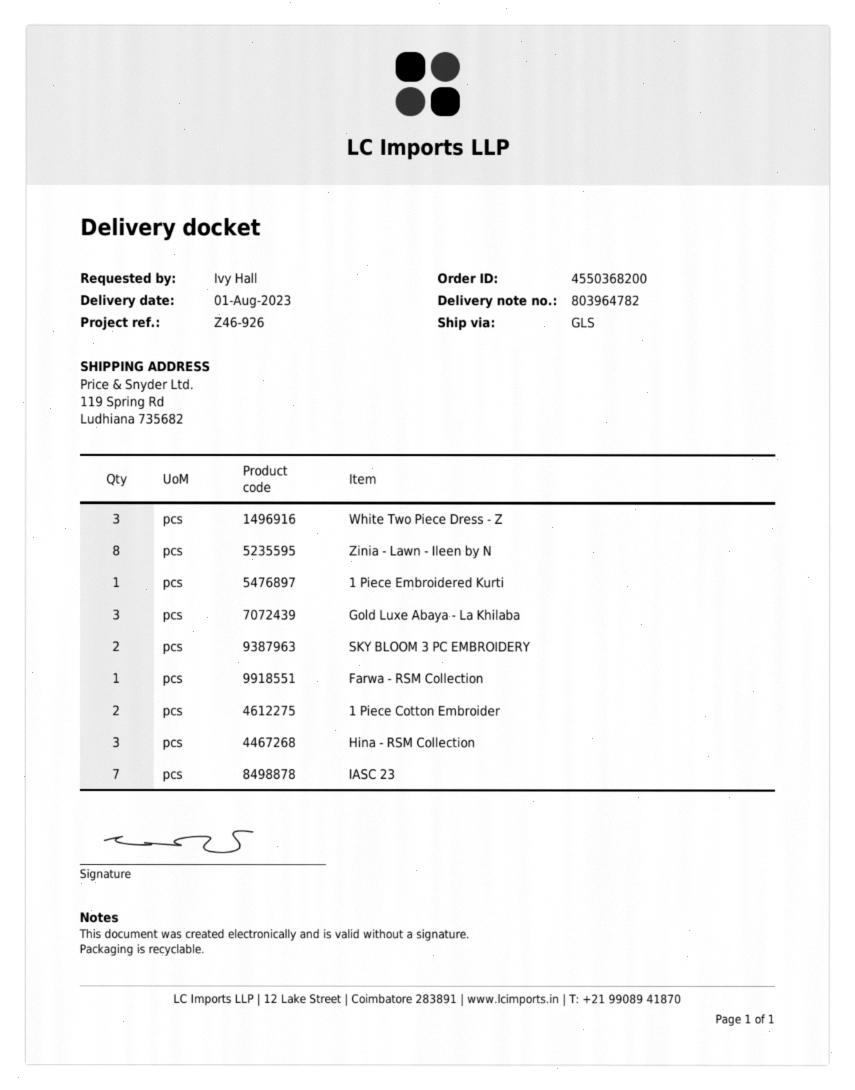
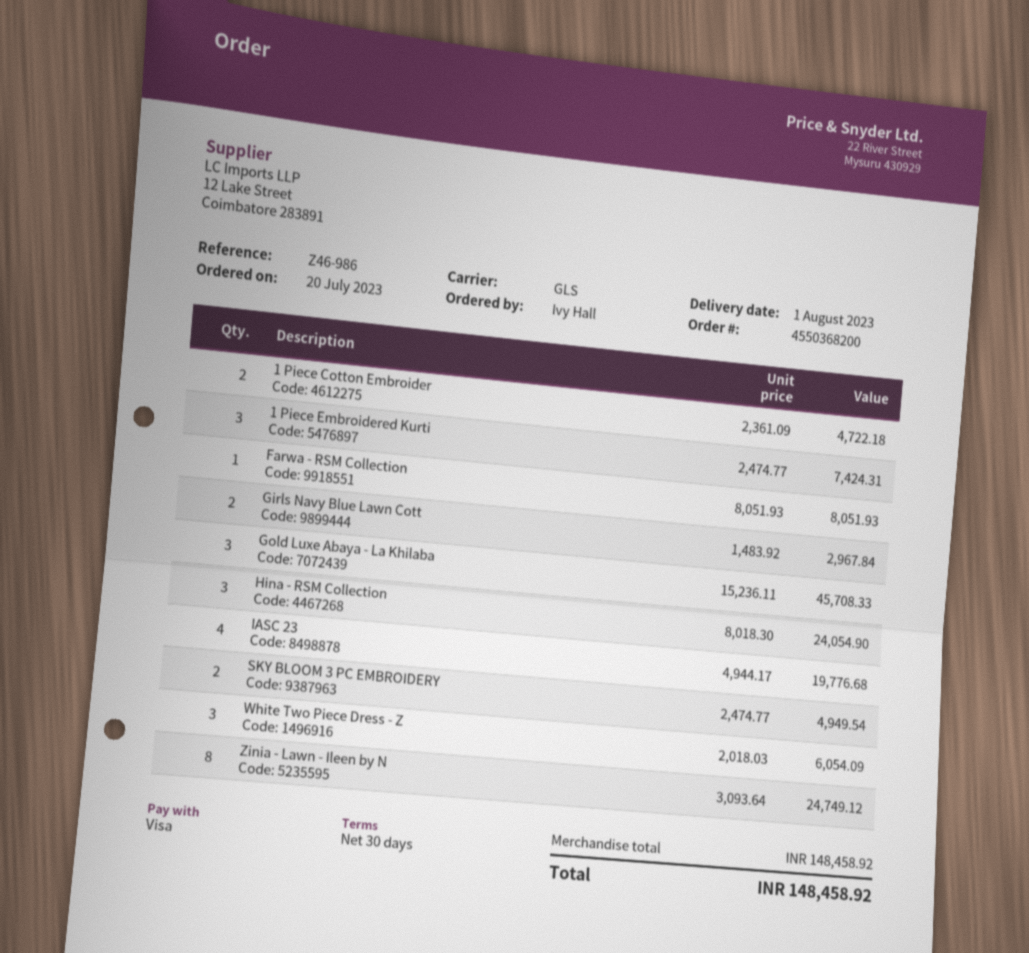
reference: Z46-926 -> Z46-986
1 Piece Embroidered Kurti: 1 -> 3
IASC 23: 7 -> 4
Girls Navy Blue Lawn Cott: none -> 2

